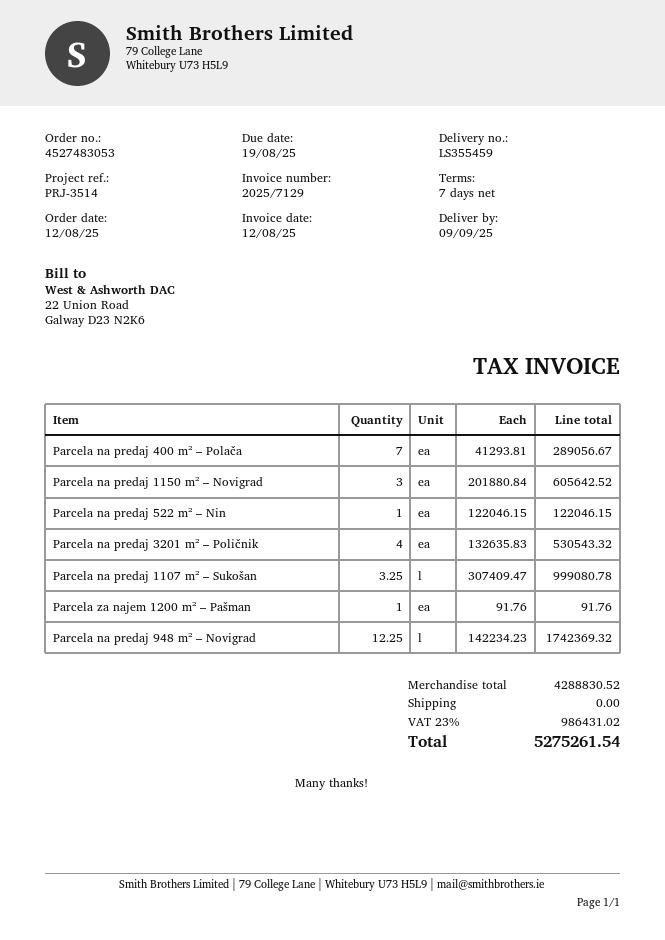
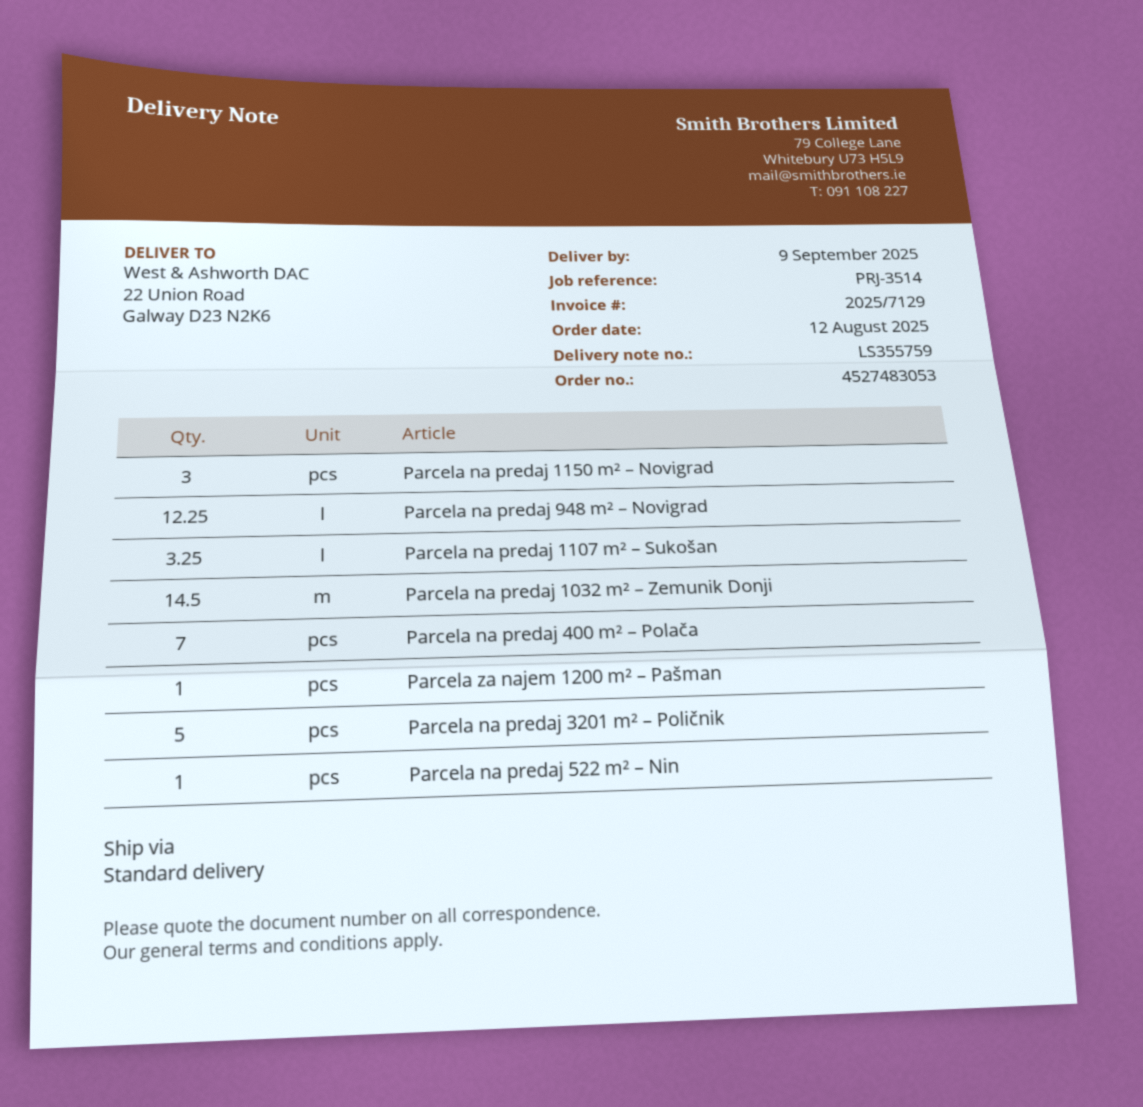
delivery note number: LS355459 -> LS355759
Parcela na predaj 3201 m² – Poličnik: 4 -> 5
Parcela na predaj 1032 m² – Zemunik Donji: none -> 14.5

